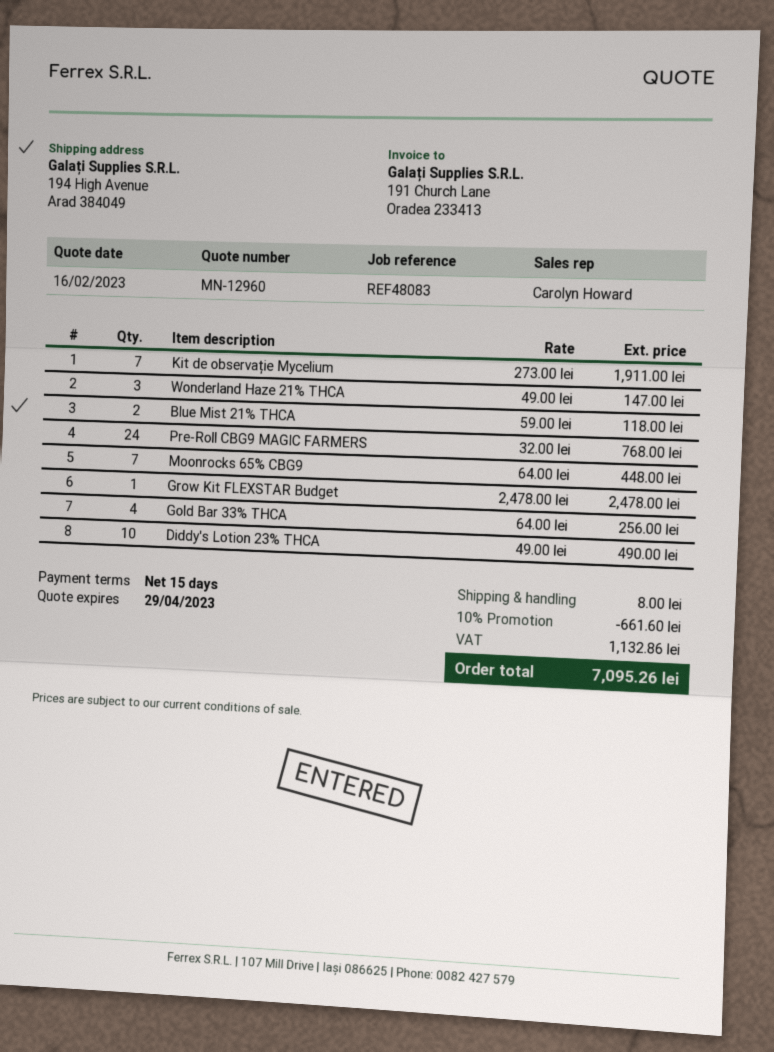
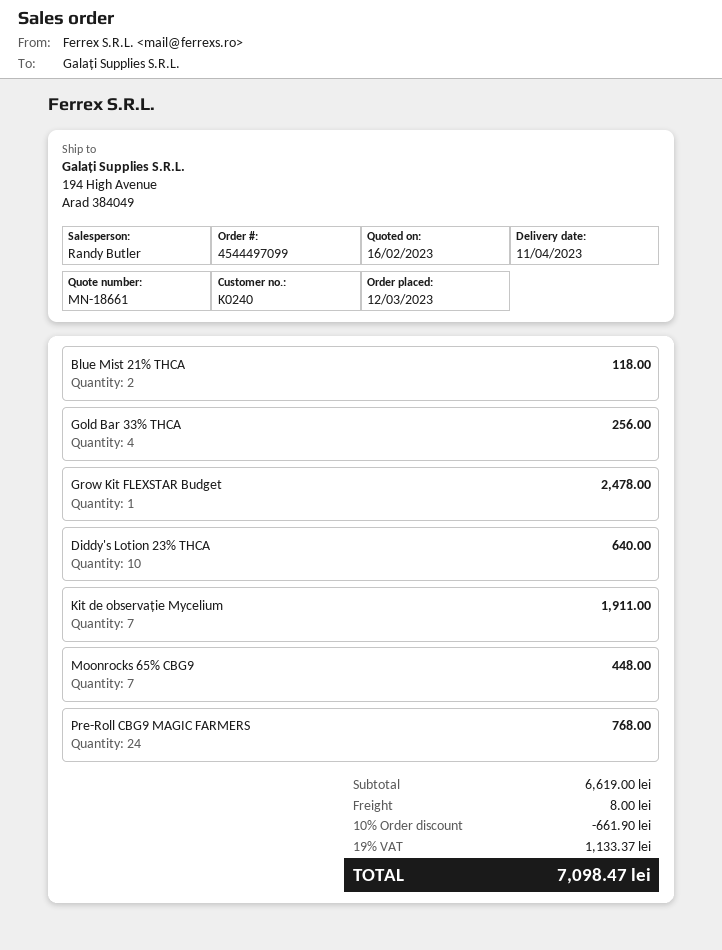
quote number: MN-12960 -> MN-18661
sales rep: Carolyn Howard -> Randy Butler
Wonderland Haze 21% THCA: 3 for 147.00 -> none
Diddy's Lotion 23% THCA: 10 for 490.00 -> 10 for 640.00
discount: 10% = 661.60 -> 10% = 661.90
tax: 1132.86 -> 1133.37
total: 7095.26 -> 7098.47

